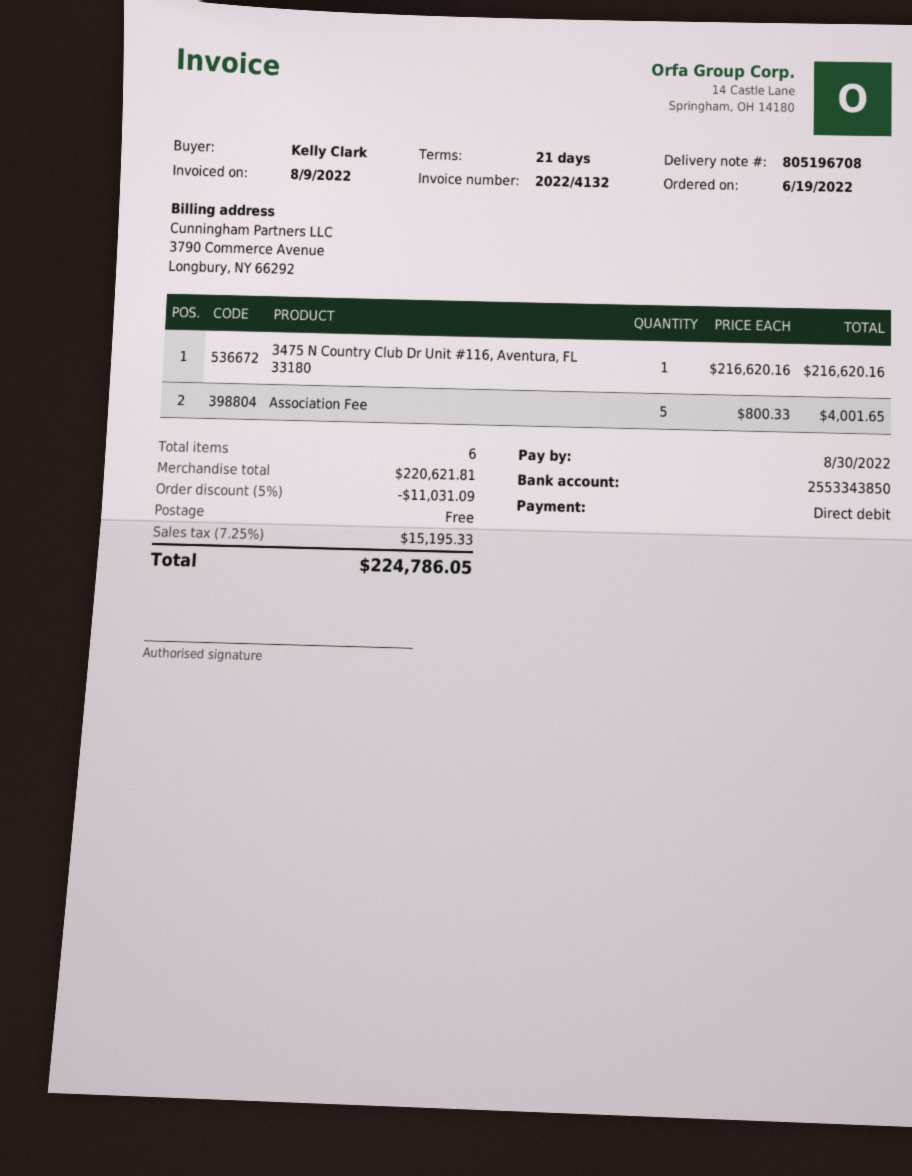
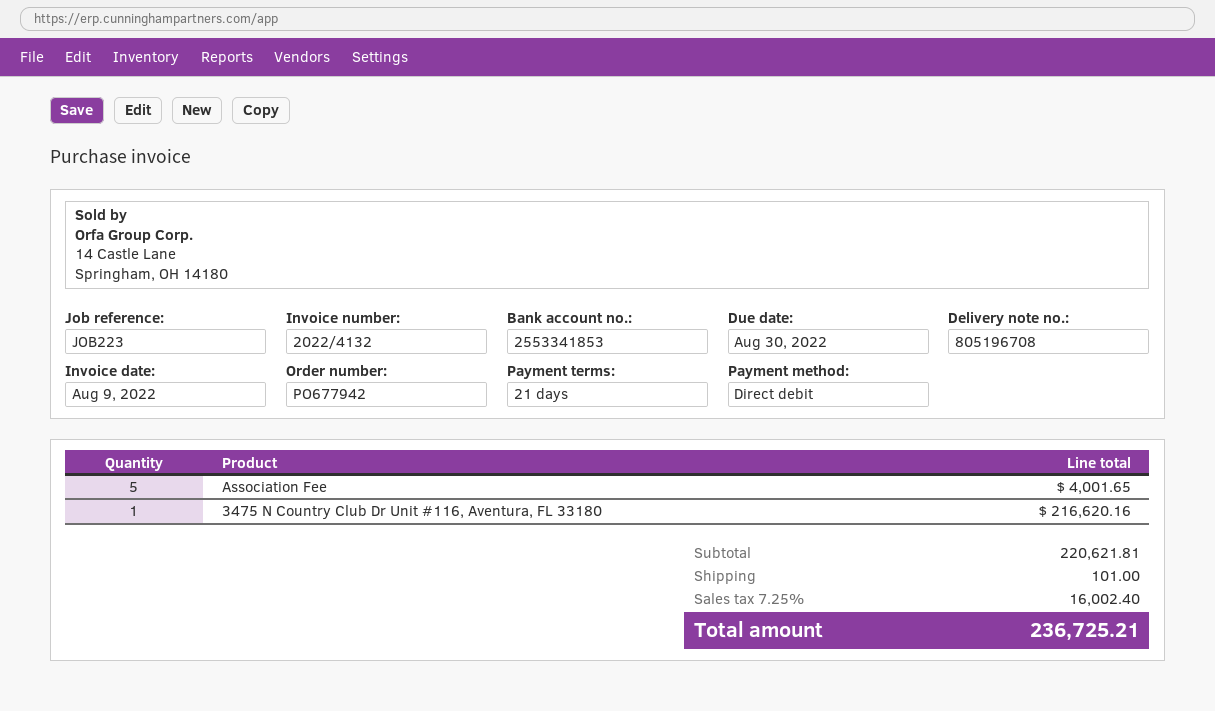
bank account: 2553343850 -> 2553341853
discount: 5% = 11031.09 -> none
shipping: 0.00 -> 101.00
tax: 7.25% = 15195.33 -> 7.25% = 16002.40
total: 224786.05 -> 236725.21

